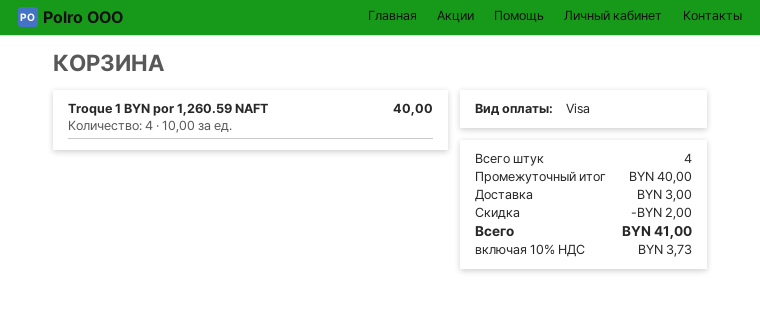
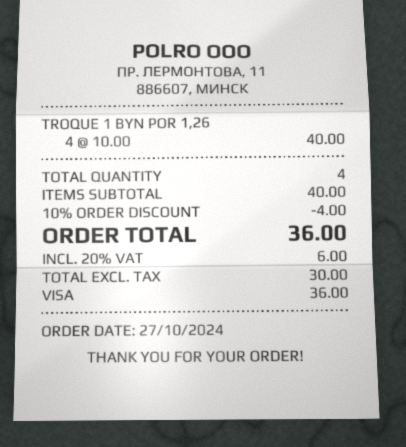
discount: 2.00 -> 4.00
shipping: 3.00 -> none
tax: 10% = 3.73 -> 20% = 6.00
total: 41.00 -> 36.00

